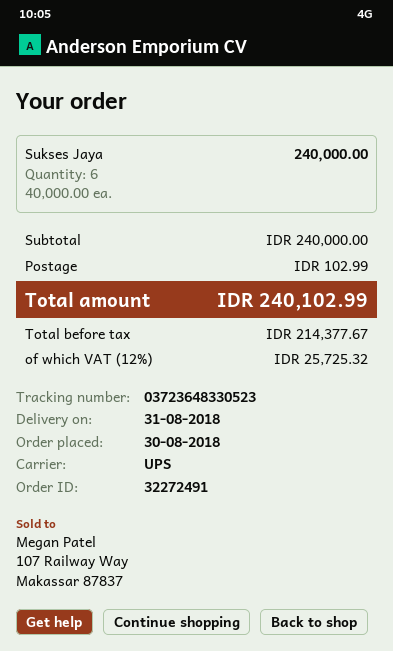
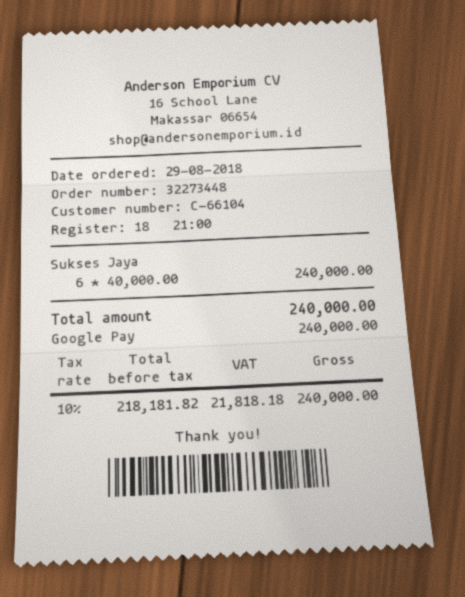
order number: 32272491 -> 32273448
order date: 2018-08-30 -> 2018-08-29
shipping: 102.99 -> none
net: 214377.67 -> 218181.82
tax: 12% = 25725.32 -> 10% = 21818.18
total: 240102.99 -> 240000.00

